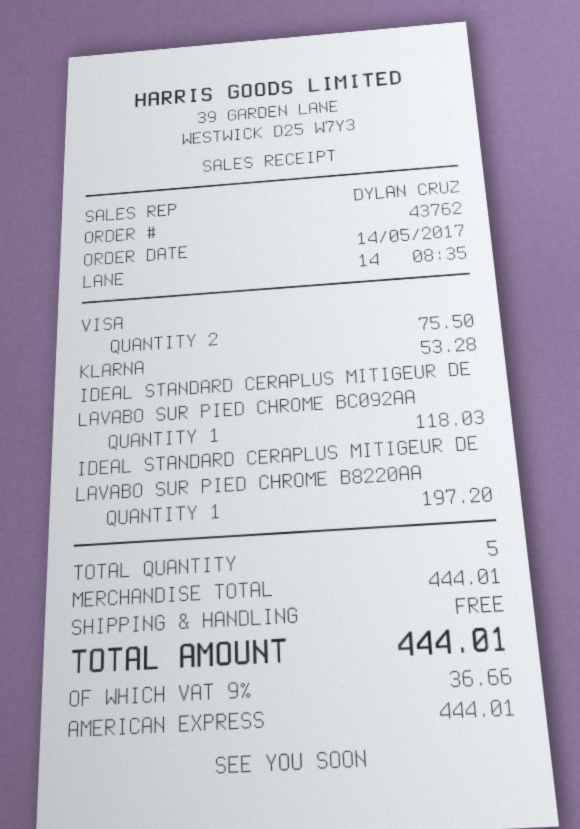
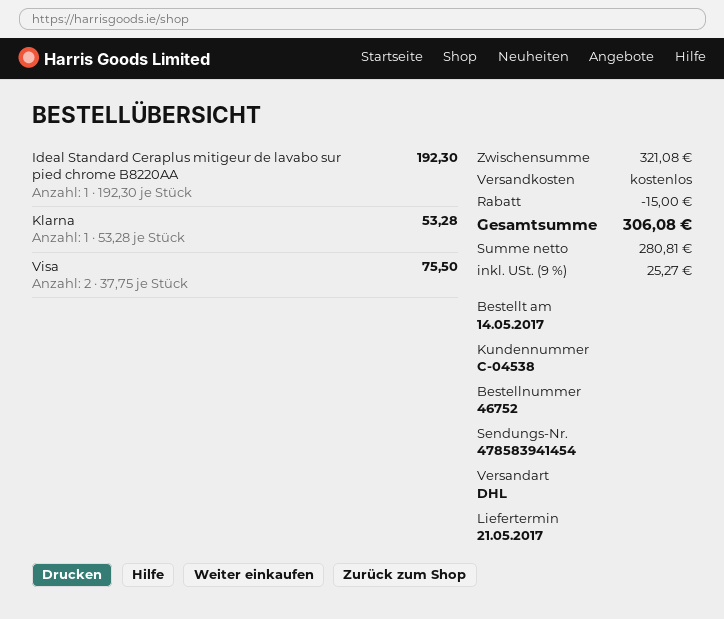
order number: 43762 -> 46752
IDEAL STANDARD CERAPLUS MITIGEUR DE LAVABO SUR PIED CHROME BC092AA: 1 for 118.03 -> none
IDEAL STANDARD CERAPLUS MITIGEUR DE LAVABO SUR PIED CHROME B8220AA: 1 for 197.20 -> 1 for 192.30
subtotal: 444.01 -> 321.08
discount: none -> 15.00
tax: 9% = 36.66 -> 9% = 25.27
total: 444.01 -> 306.08

